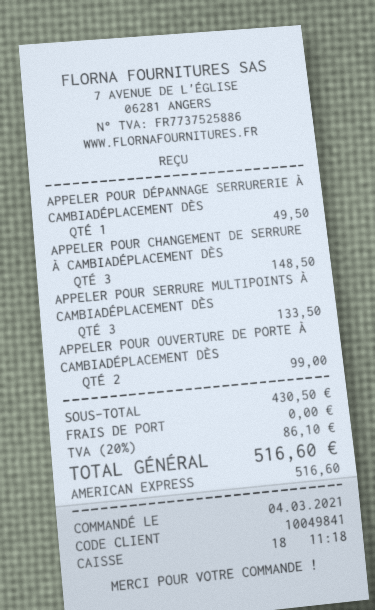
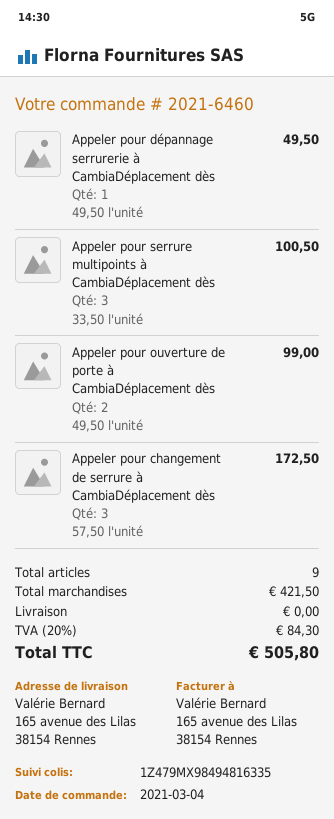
APPELER POUR CHANGEMENT DE SERRURE À CAMBIADÉPLACEMENT DÈS: 3 for 148.50 -> 3 for 172.50
APPELER POUR SERRURE MULTIPOINTS À CAMBIADÉPLACEMENT DÈS: 3 for 133.50 -> 3 for 100.50
subtotal: 430.50 -> 421.50
tax: 20% = 86.10 -> 20% = 84.30
total: 516.60 -> 505.80

